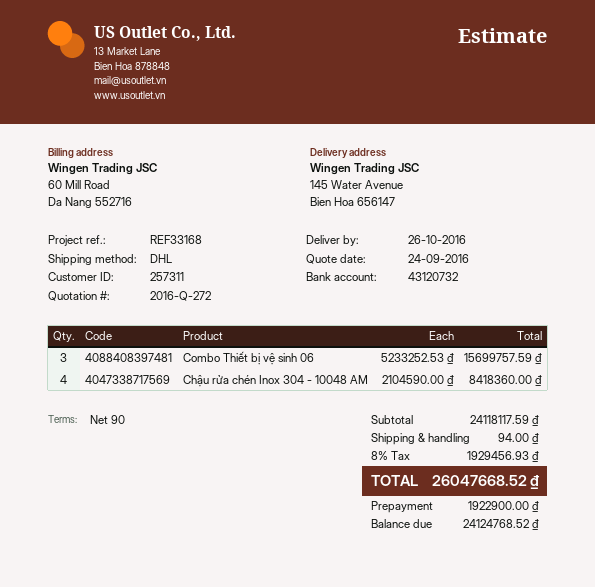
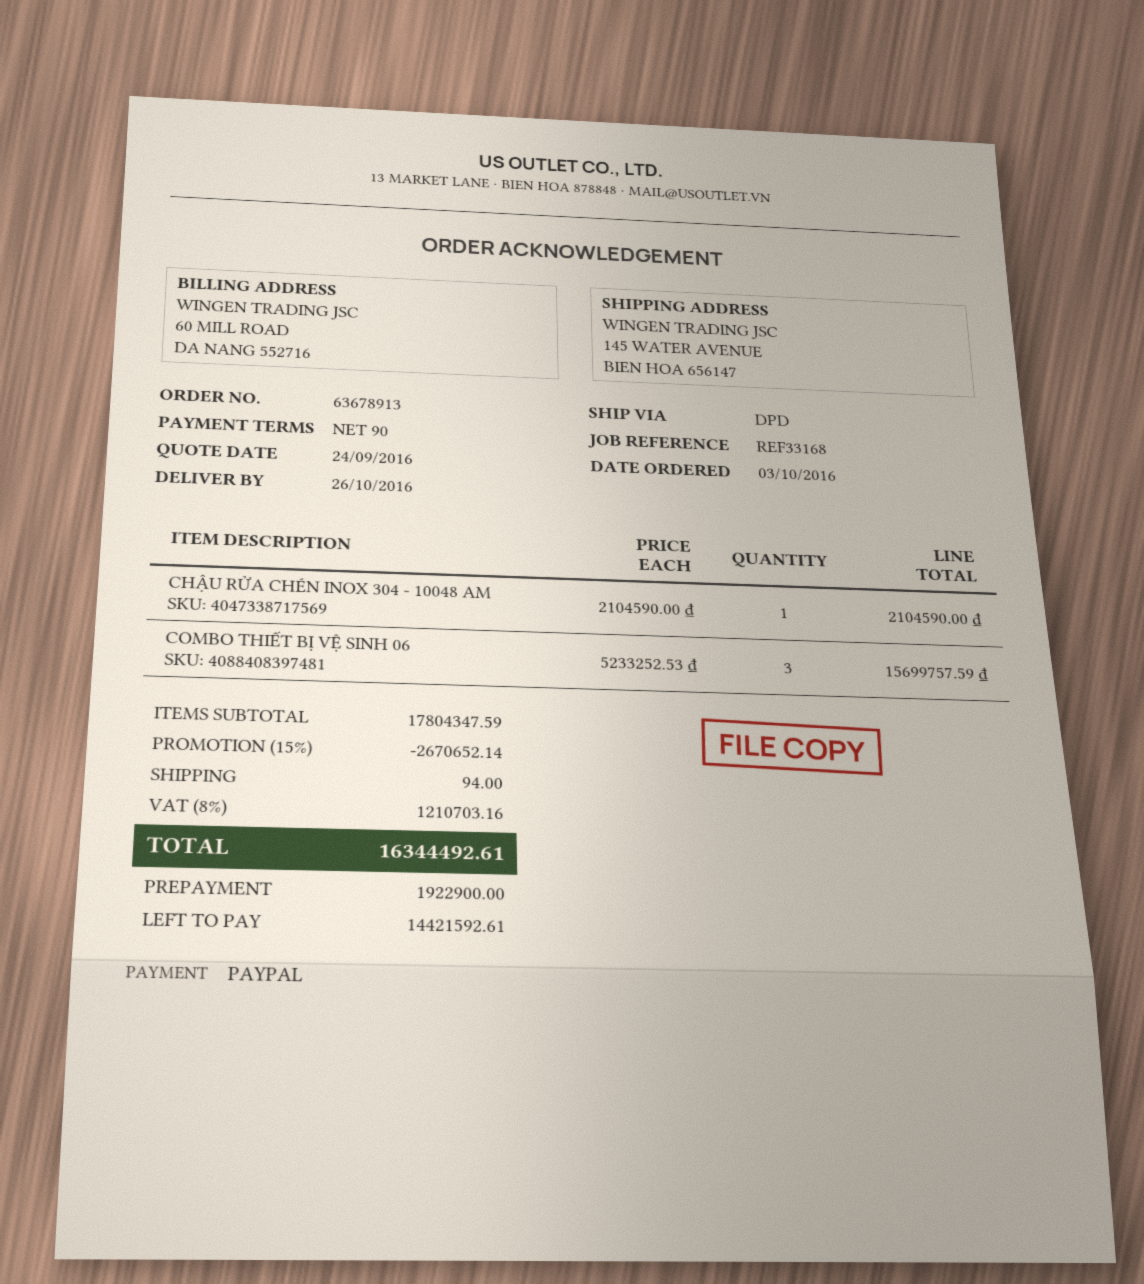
shipping method: DHL -> DPD
Chậu rửa chén Inox 304 - 10048 AM: 4 x 2104590.00 = 8418360.00 -> 1 x 2104590.00 = 2104590.00
subtotal: 24118117.59 -> 17804347.59
discount: none -> 15% = 2670652.14
tax: 8% = 1929456.93 -> 8% = 1210703.16
total: 26047668.52 -> 16344492.61
balance: 24124768.52 -> 14421592.61

